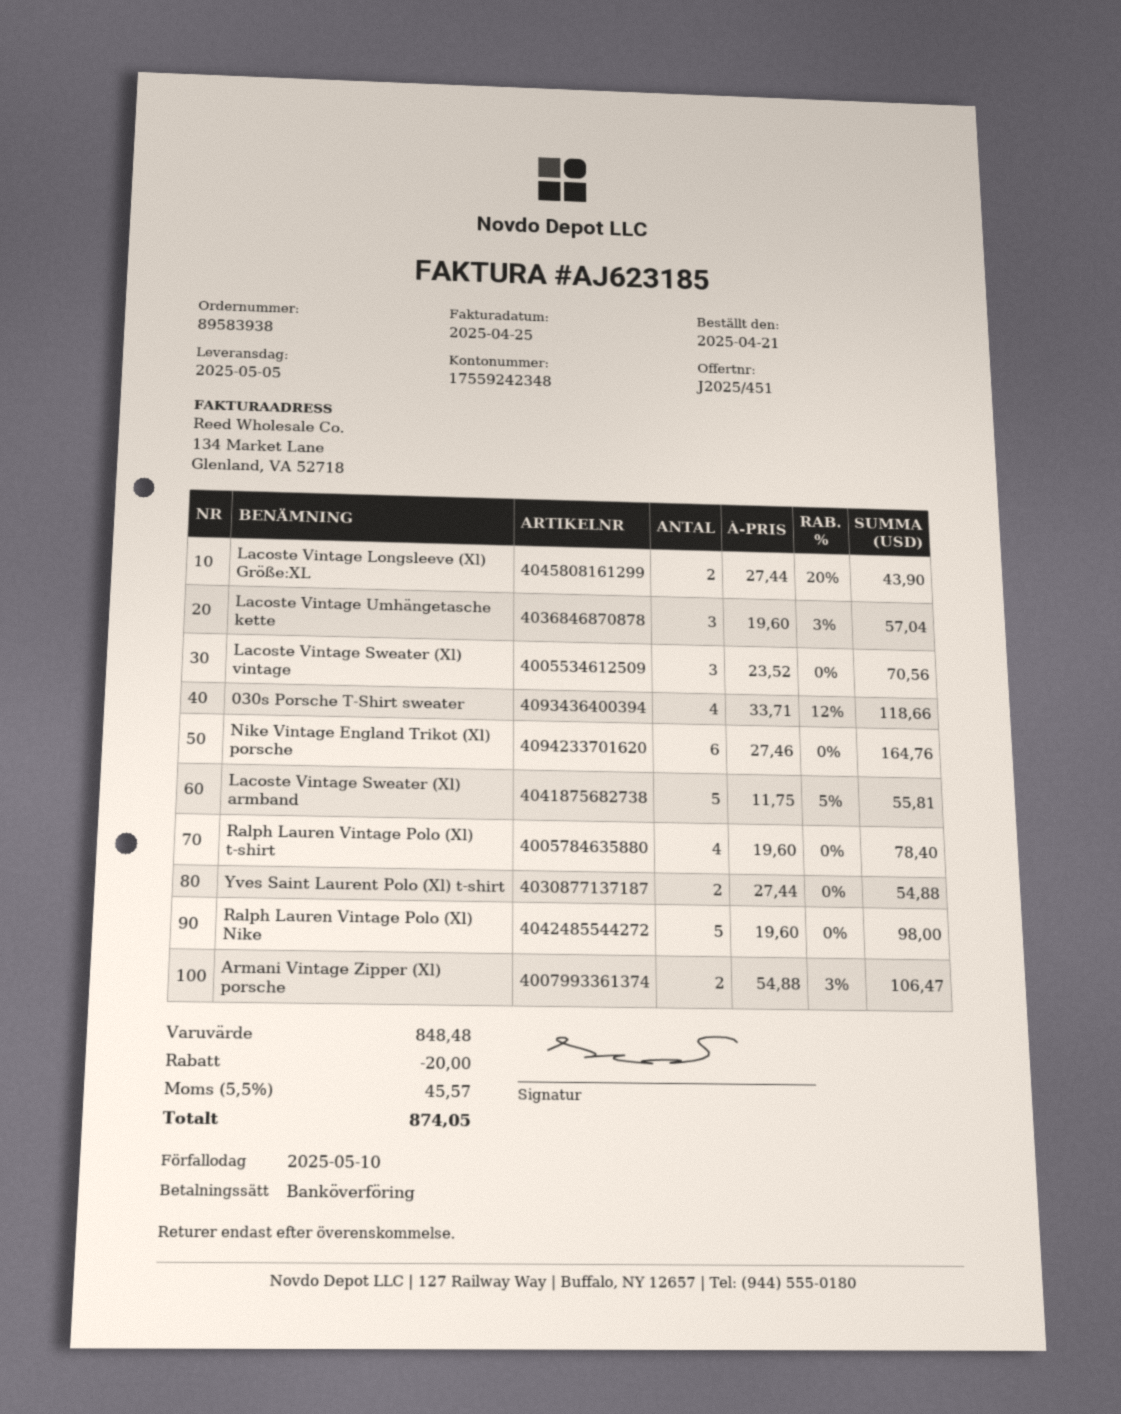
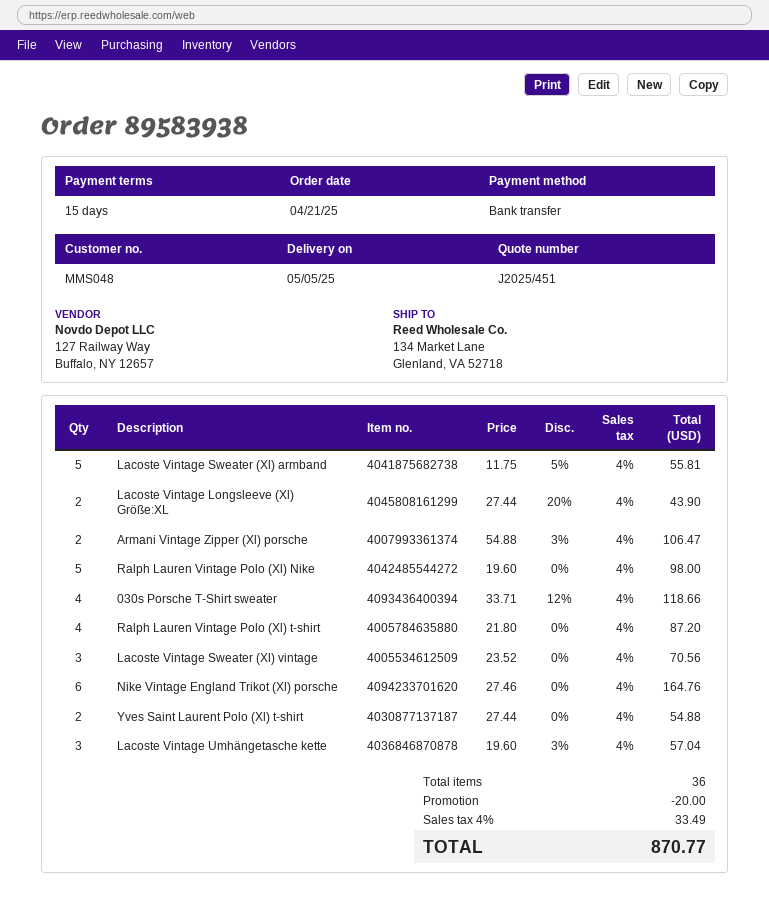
Ralph Lauren Vintage Polo (Xl) t-shirt: 4 x 19.60 = 78.40 -> 4 x 21.80 = 87.20
tax: 5.5% = 45.57 -> 4% = 33.49
total: 874.05 -> 870.77

